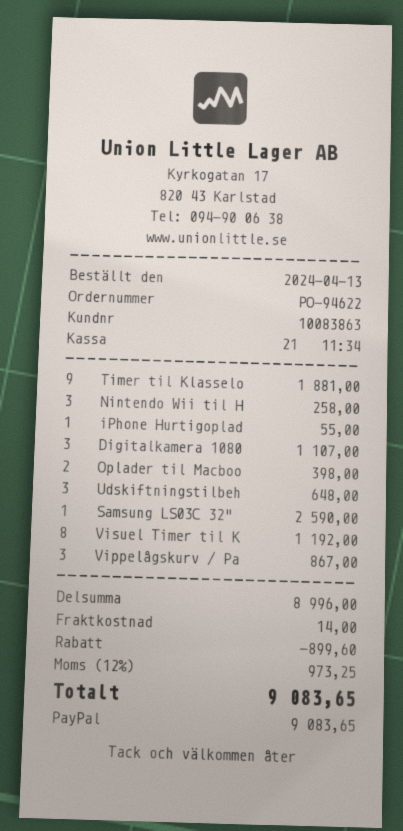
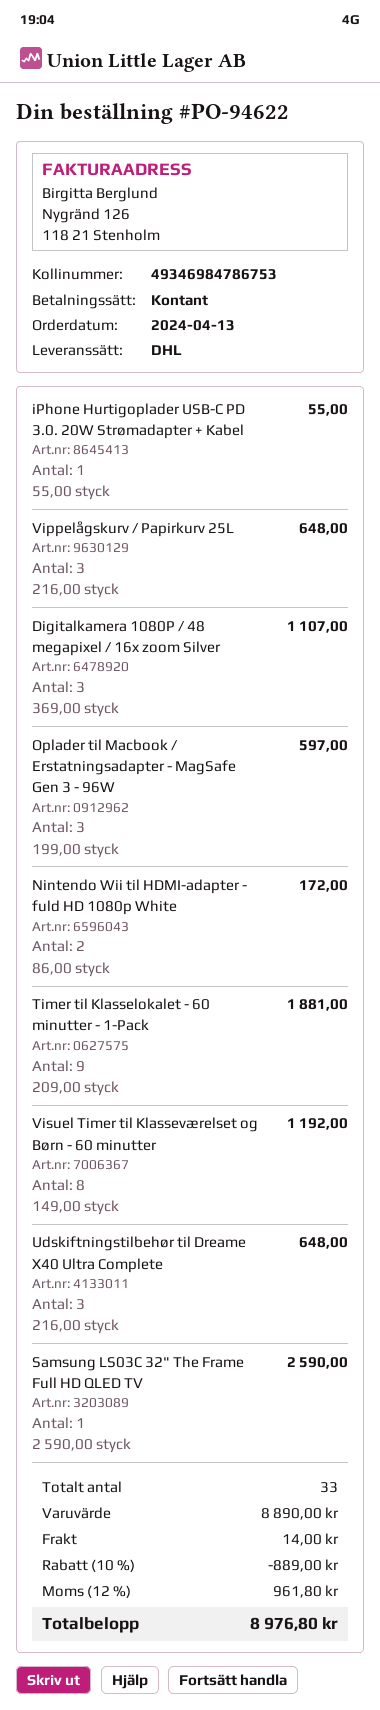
payment method: PayPal -> cash
Nintendo Wii til H: 3 for 258.00 -> 2 for 172.00
Oplader til Macboo: 2 for 398.00 -> 3 for 597.00
Vippelågskurv / Pa: 3 for 867.00 -> 3 for 648.00
subtotal: 8996.00 -> 8890.00
discount: 899.60 -> 889.00
tax: 12% = 973.25 -> 12% = 961.80
total: 9083.65 -> 8976.80

